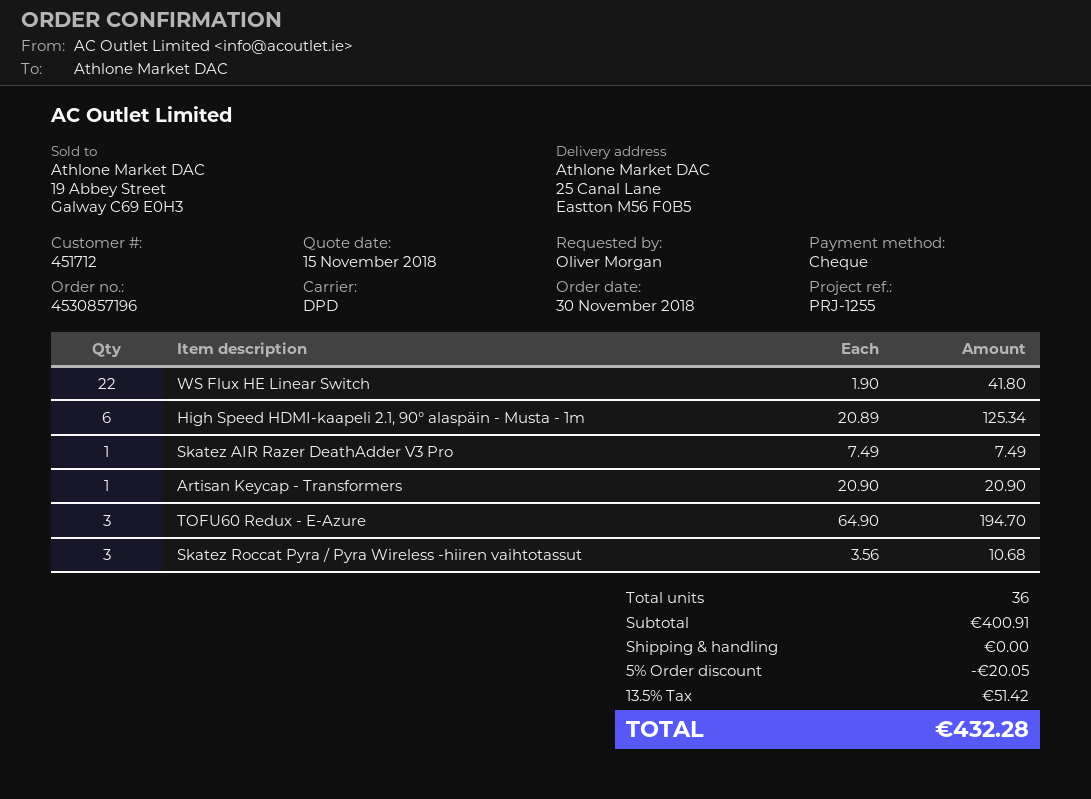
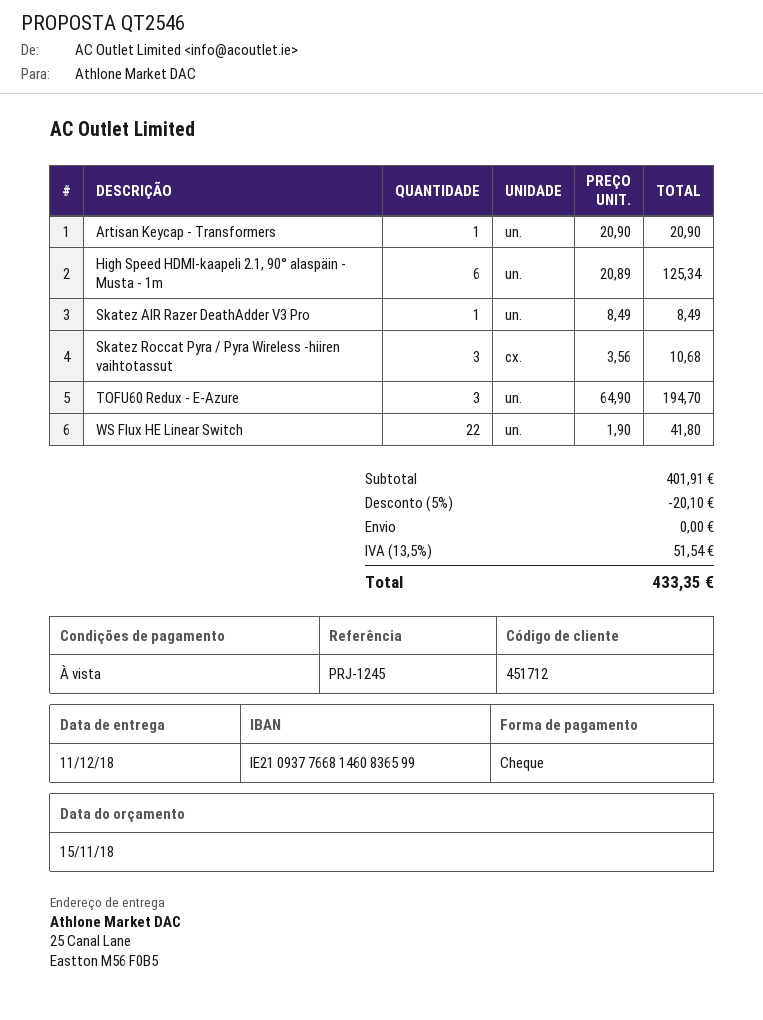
reference: PRJ-1255 -> PRJ-1245
Skatez AIR Razer DeathAdder V3 Pro: 1 x 7.49 = 7.49 -> 1 x 8.49 = 8.49
subtotal: 400.91 -> 401.91
discount: 5% = 20.05 -> 5% = 20.10
tax: 13.5% = 51.42 -> 13.5% = 51.54
total: 432.28 -> 433.35

